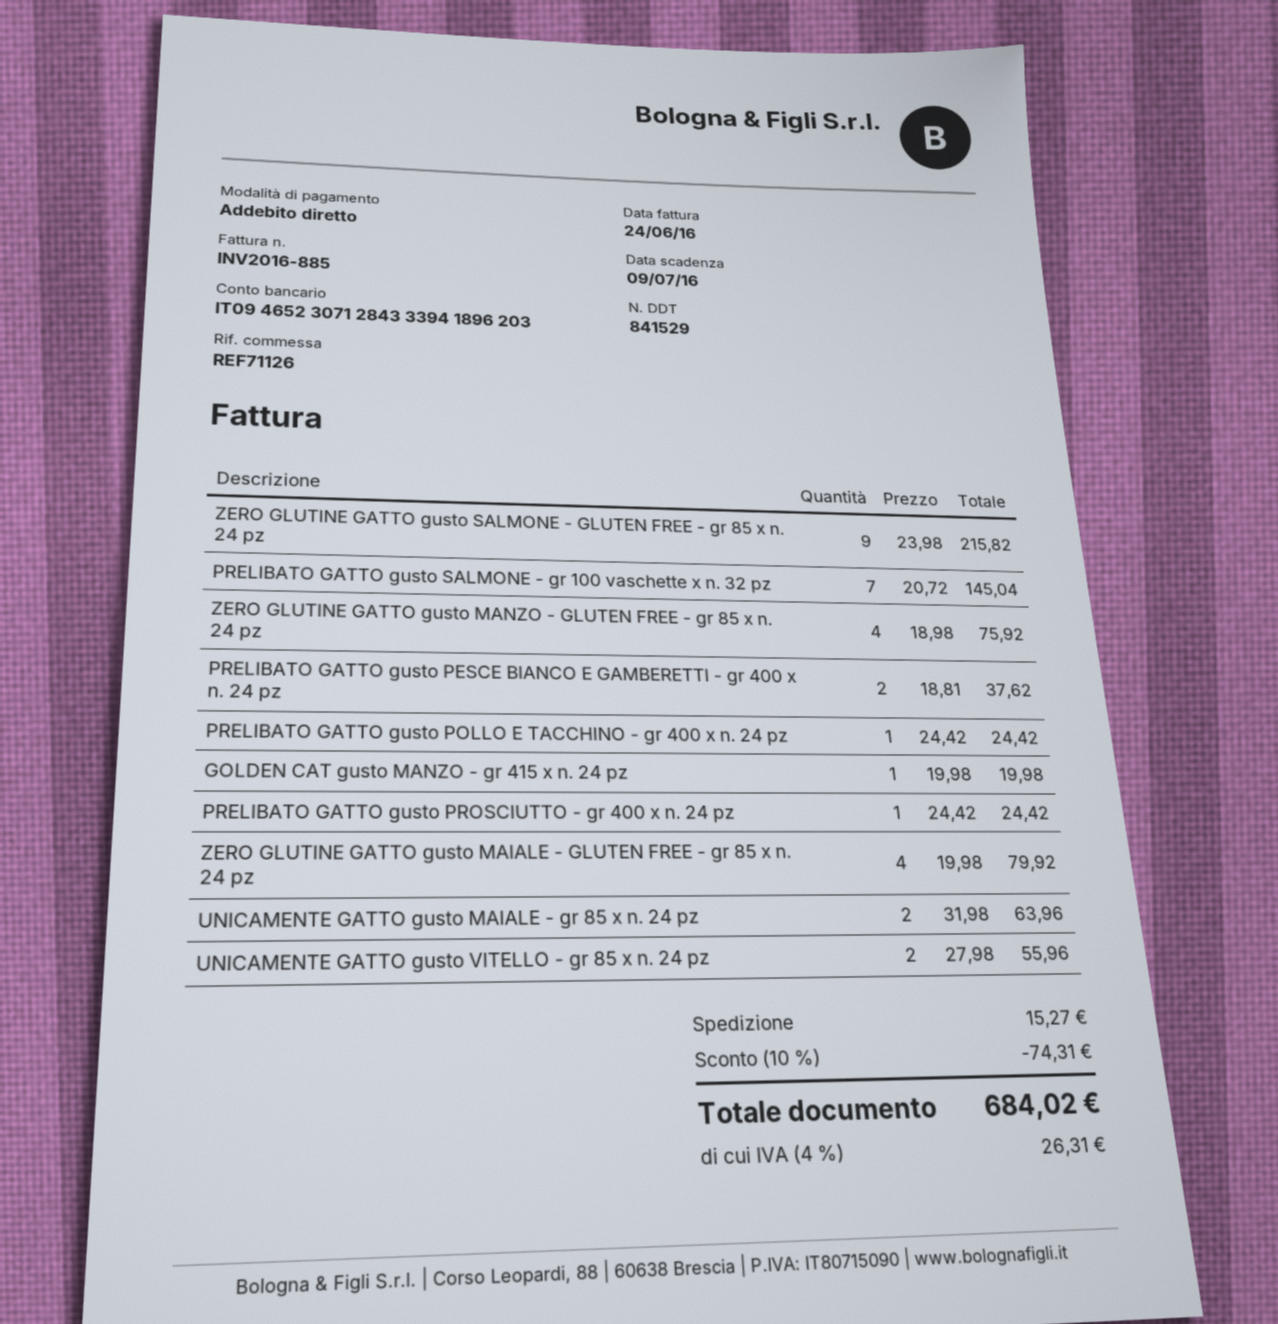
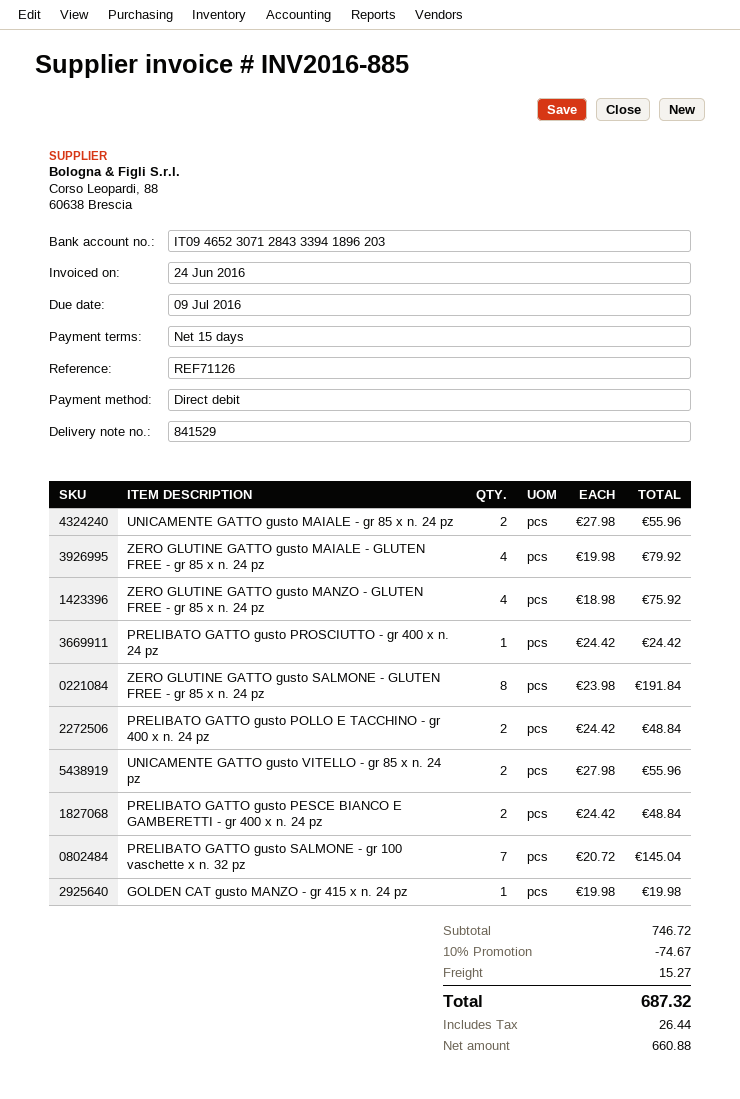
ZERO GLUTINE GATTO gusto SALMONE - GLUTEN FREE - gr 85 x n. 24 pz: 9 x 23.98 = 215.82 -> 8 x 23.98 = 191.84
PRELIBATO GATTO gusto PESCE BIANCO E GAMBERETTI - gr 400 x n. 24 pz: 2 x 18.81 = 37.62 -> 2 x 24.42 = 48.84
PRELIBATO GATTO gusto POLLO E TACCHINO - gr 400 x n. 24 pz: 1 x 24.42 = 24.42 -> 2 x 24.42 = 48.84
UNICAMENTE GATTO gusto MAIALE - gr 85 x n. 24 pz: 2 x 31.98 = 63.96 -> 2 x 27.98 = 55.96
discount: 10% = 74.31 -> 10% = 74.67
tax: 26.31 -> 26.44
total: 684.02 -> 687.32

